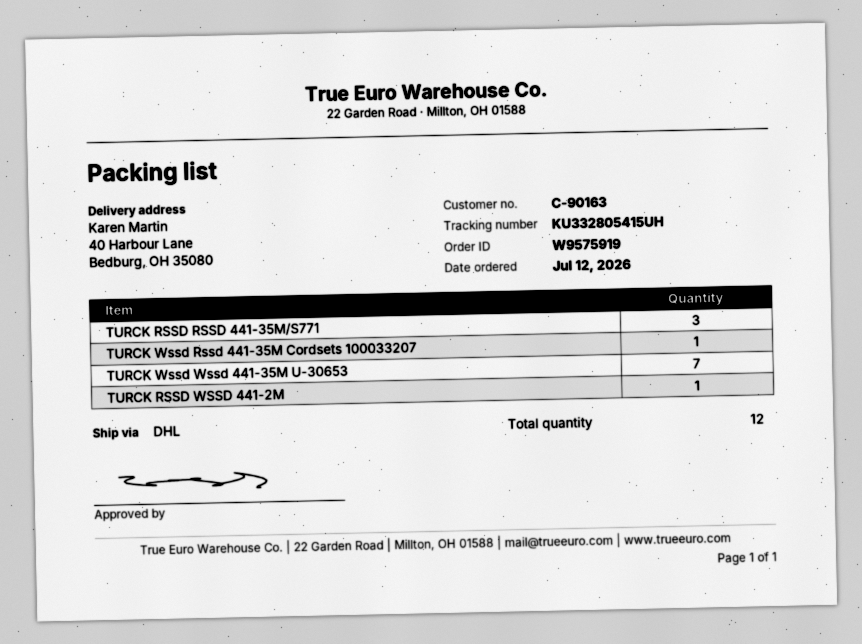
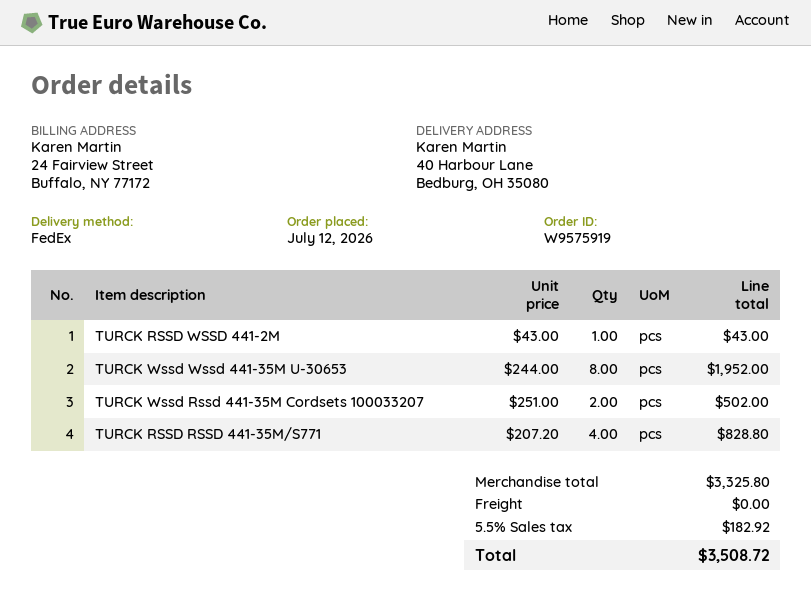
shipping method: DHL -> FedEx
TURCK RSSD RSSD 441-35M/S771: 3 -> 4
TURCK Wssd Rssd 441-35M Cordsets 100033207: 1 -> 2
TURCK Wssd Wssd 441-35M U-30653: 7 -> 8

